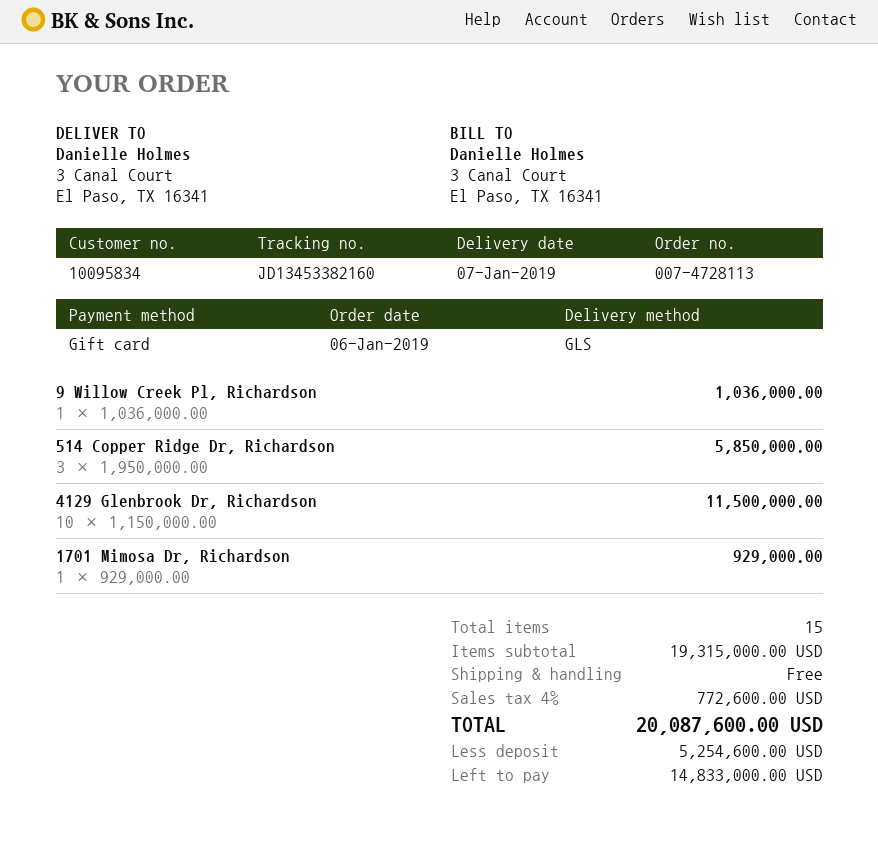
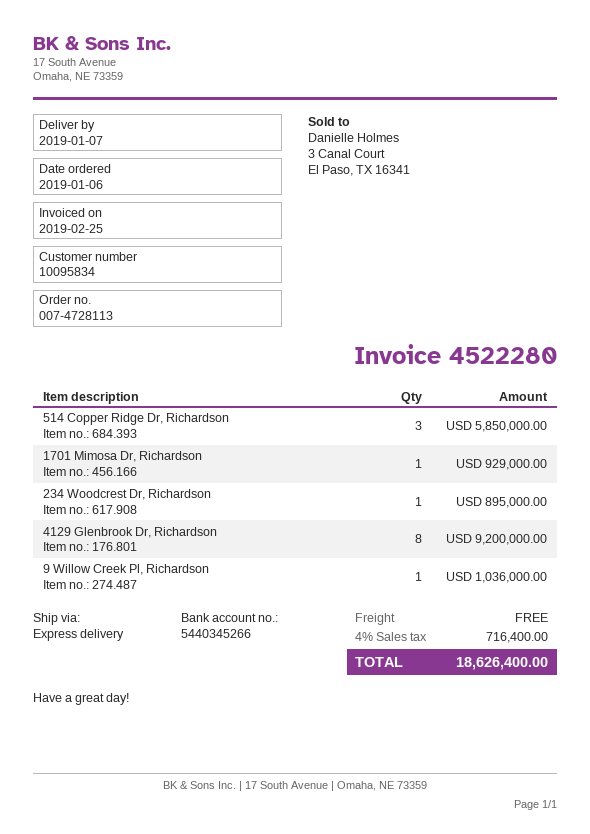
shipping method: GLS -> express
4129 Glenbrook Dr, Richardson: 10 for 11500000.00 -> 8 for 9200000.00
234 Woodcrest Dr, Richardson: none -> 1 for 895000.00
tax: 4% = 772600.00 -> 4% = 716400.00
total: 20087600.00 -> 18626400.00

